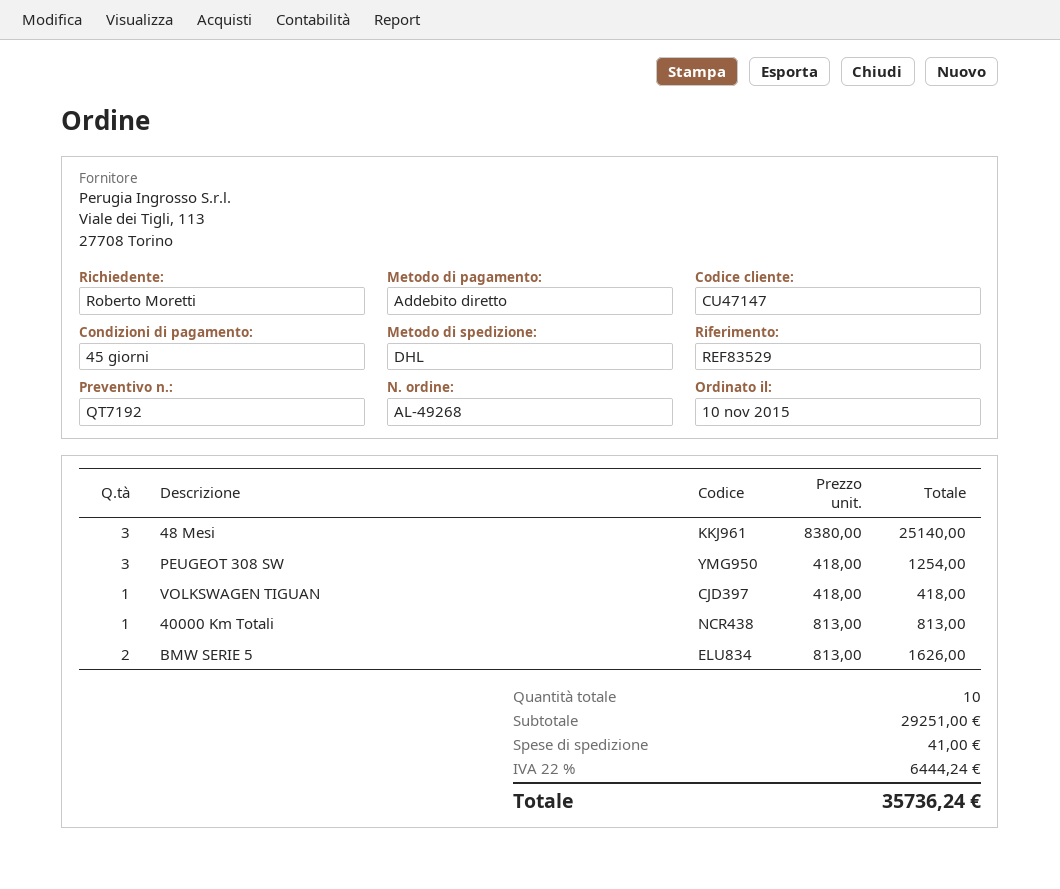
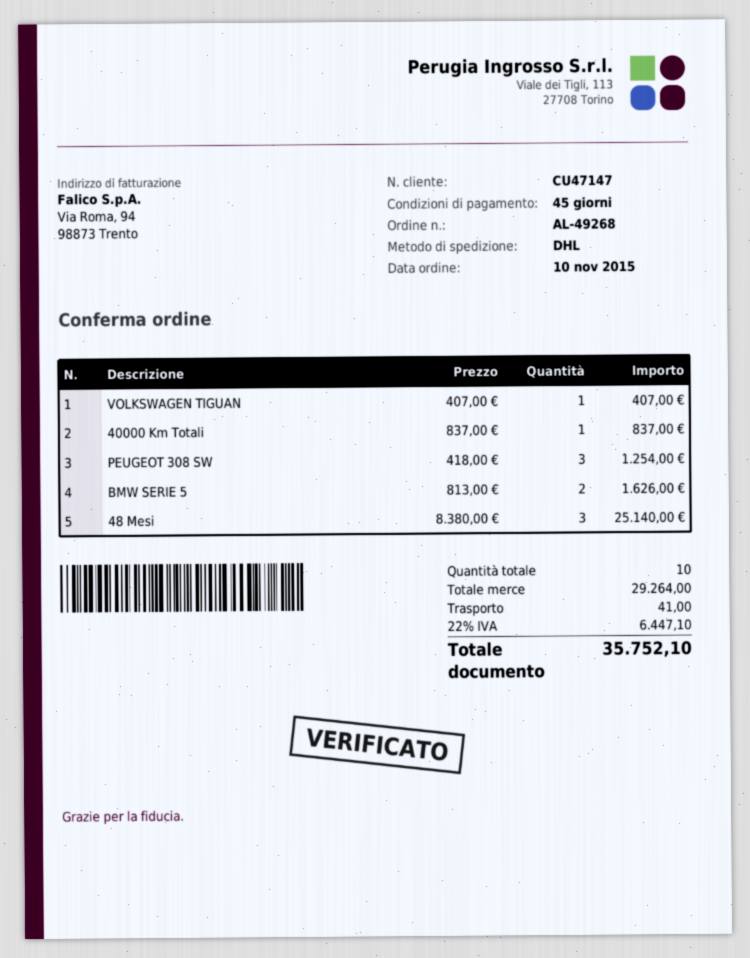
VOLKSWAGEN TIGUAN: 1 x 418.00 = 418.00 -> 1 x 407.00 = 407.00
40000 Km Totali: 1 x 813.00 = 813.00 -> 1 x 837.00 = 837.00
subtotal: 29251.00 -> 29264.00
tax: 22% = 6444.24 -> 22% = 6447.10
total: 35736.24 -> 35752.10

